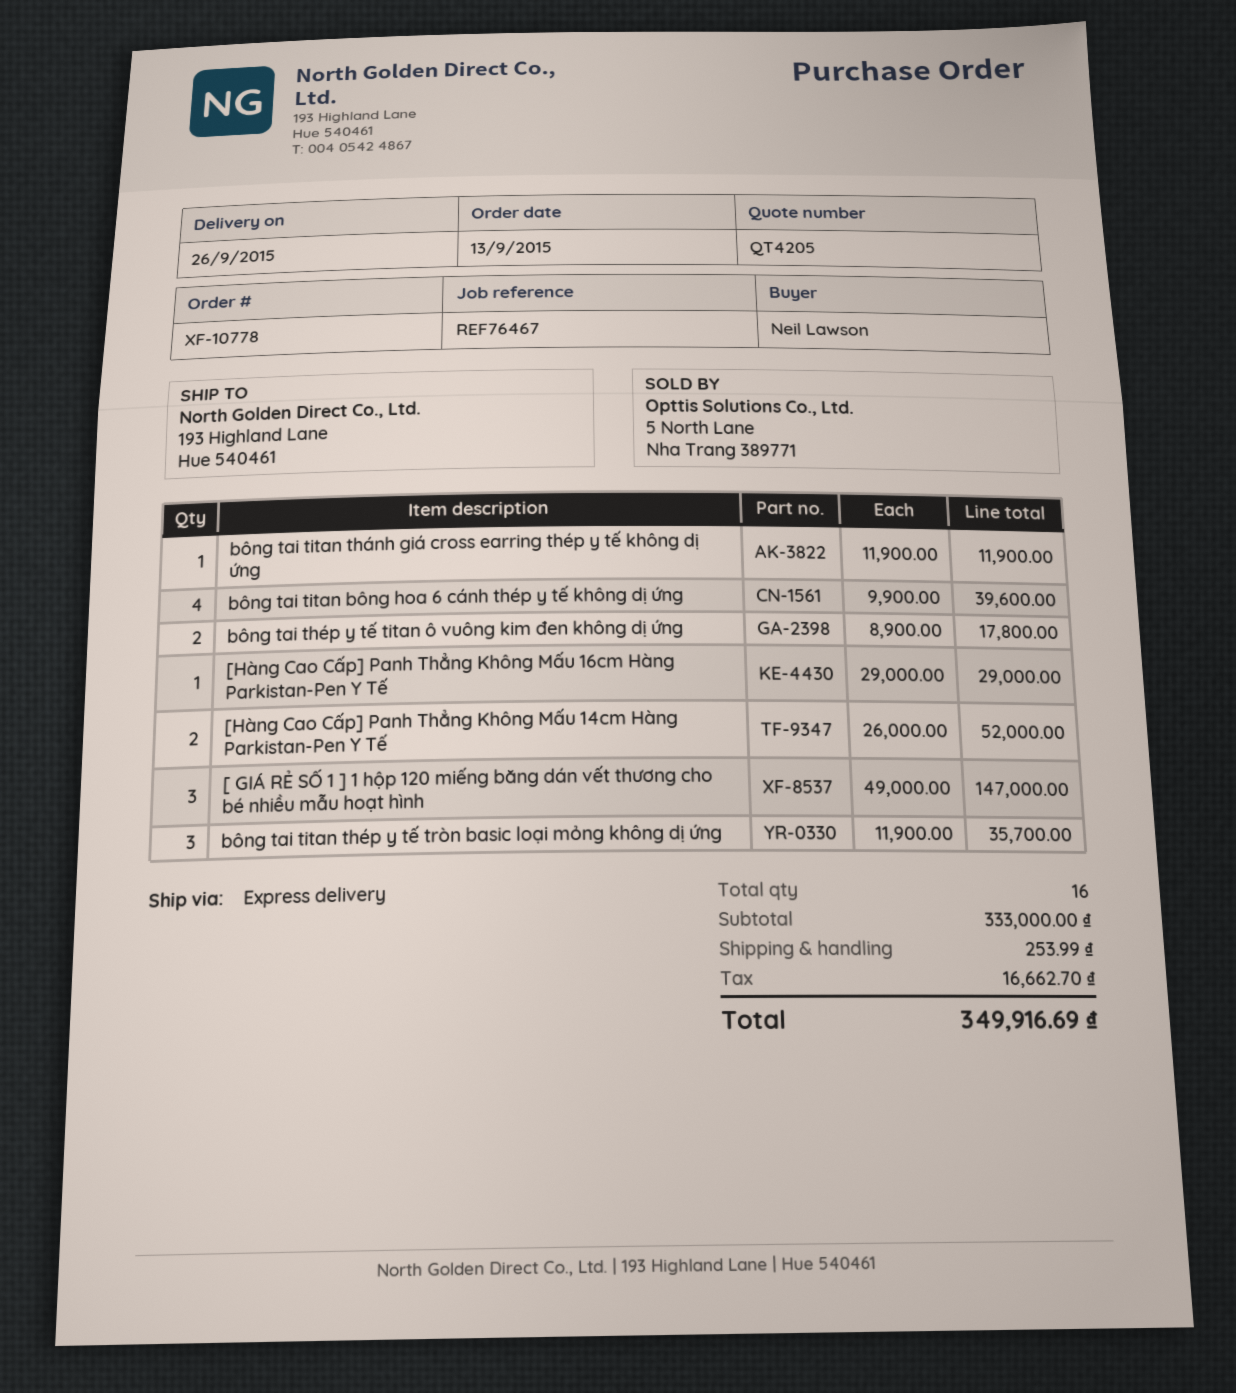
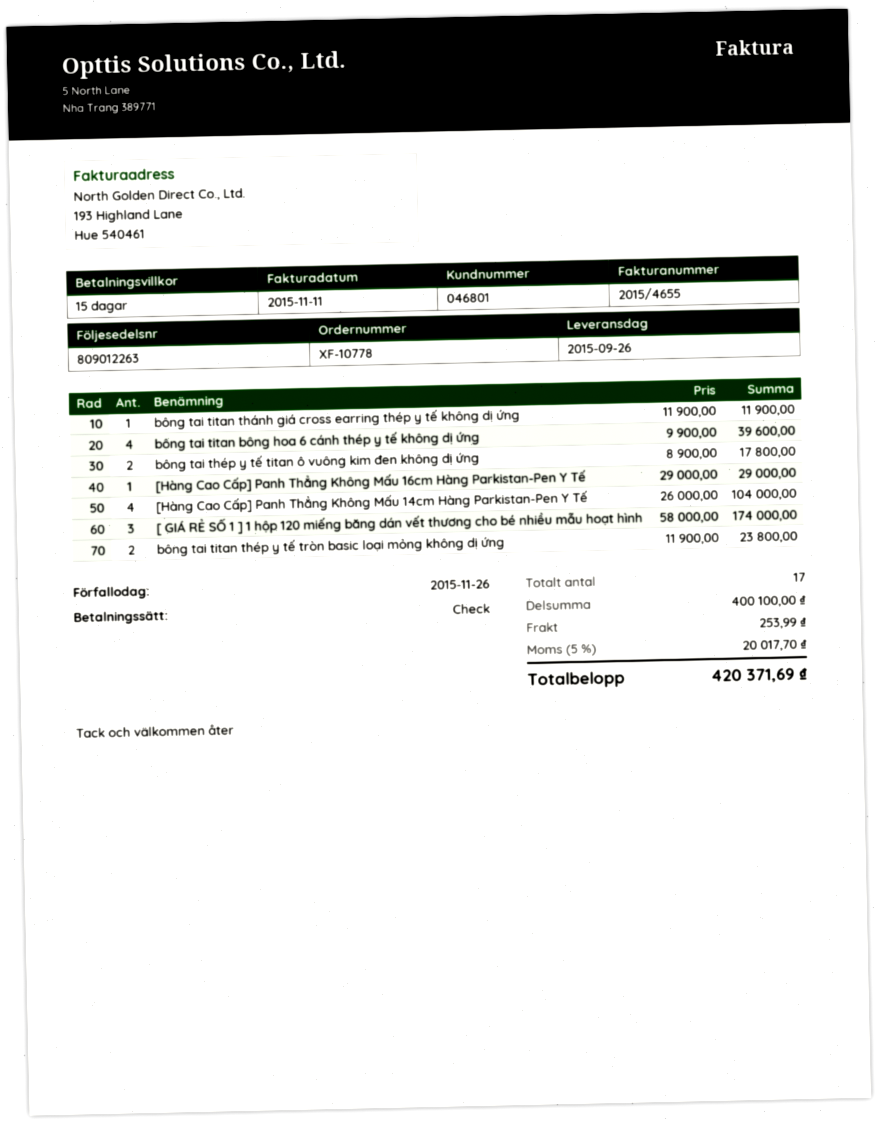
[Hàng Cao Cấp] Panh Thẳng Không Mấu 14cm Hàng Parkistan-Pen Y Tế: 2 x 26000.00 = 52000.00 -> 4 x 26000.00 = 104000.00
[ GIÁ RẺ SỐ 1 ] 1 hộp 120 miếng băng dán vết thương cho bé nhiều mẫu hoạt hình: 3 x 49000.00 = 147000.00 -> 3 x 58000.00 = 174000.00
bông tai titan thép y tế tròn basic loại mỏng không dị ứng: 3 x 11900.00 = 35700.00 -> 2 x 11900.00 = 23800.00
total quantity: 16 -> 17
subtotal: 333000.00 -> 400100.00
tax: 16662.70 -> 20017.70
total: 349916.69 -> 420371.69

